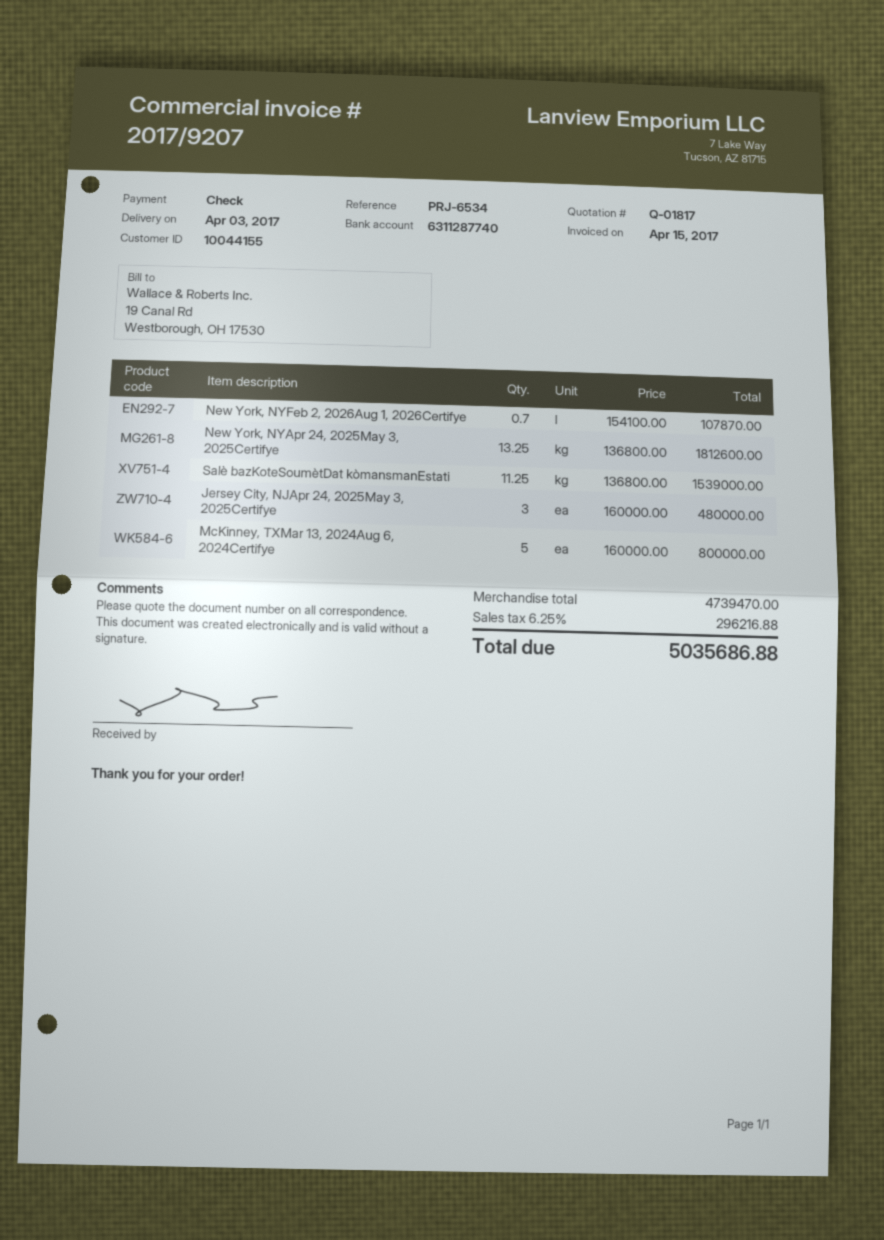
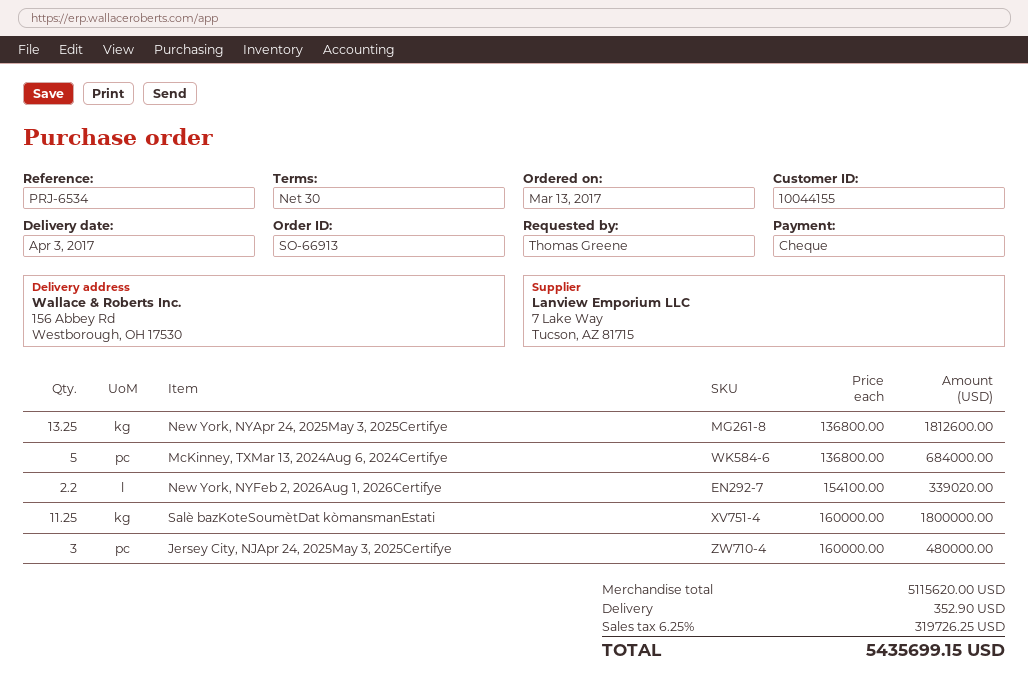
New York, NYFeb 2, 2026Aug 1, 2026Certifye: 0.7 x 154100.00 = 107870.00 -> 2.2 x 154100.00 = 339020.00
Salè bazKoteSoumètDat kòmansmanEstati: 11.25 x 136800.00 = 1539000.00 -> 11.25 x 160000.00 = 1800000.00
McKinney, TXMar 13, 2024Aug 6, 2024Certifye: 5 x 160000.00 = 800000.00 -> 5 x 136800.00 = 684000.00
subtotal: 4739470.00 -> 5115620.00
shipping: none -> 352.90
tax: 6.25% = 296216.88 -> 6.25% = 319726.25
total: 5035686.88 -> 5435699.15

